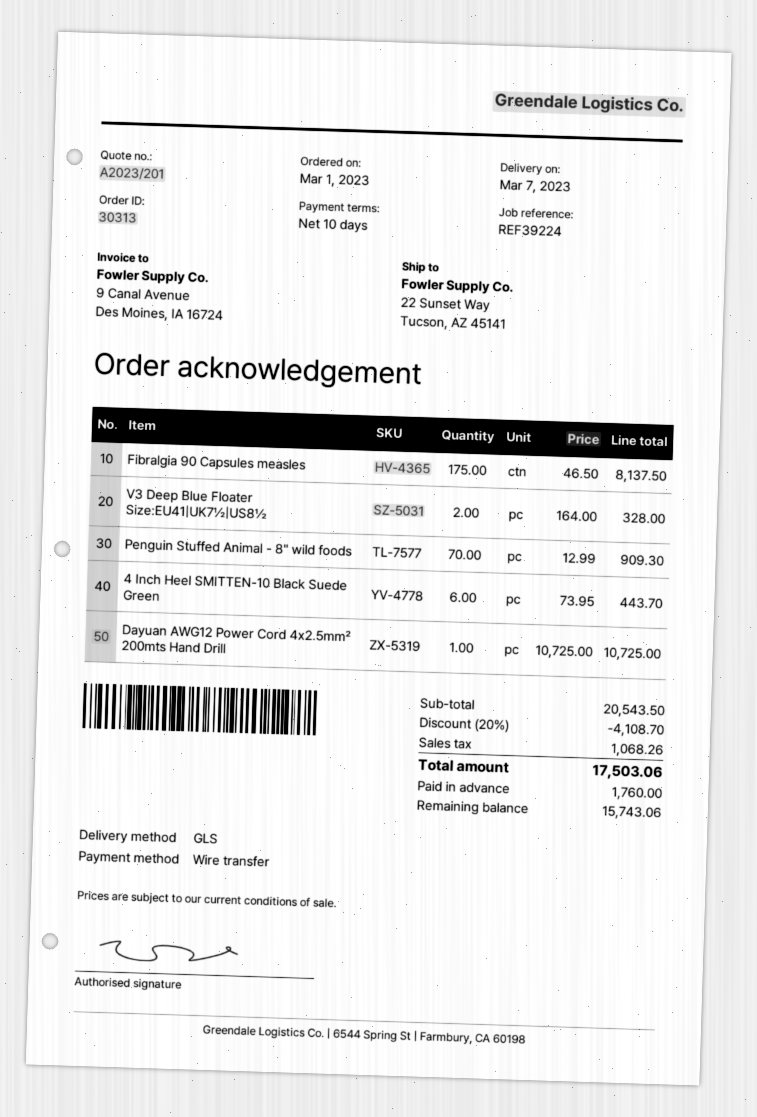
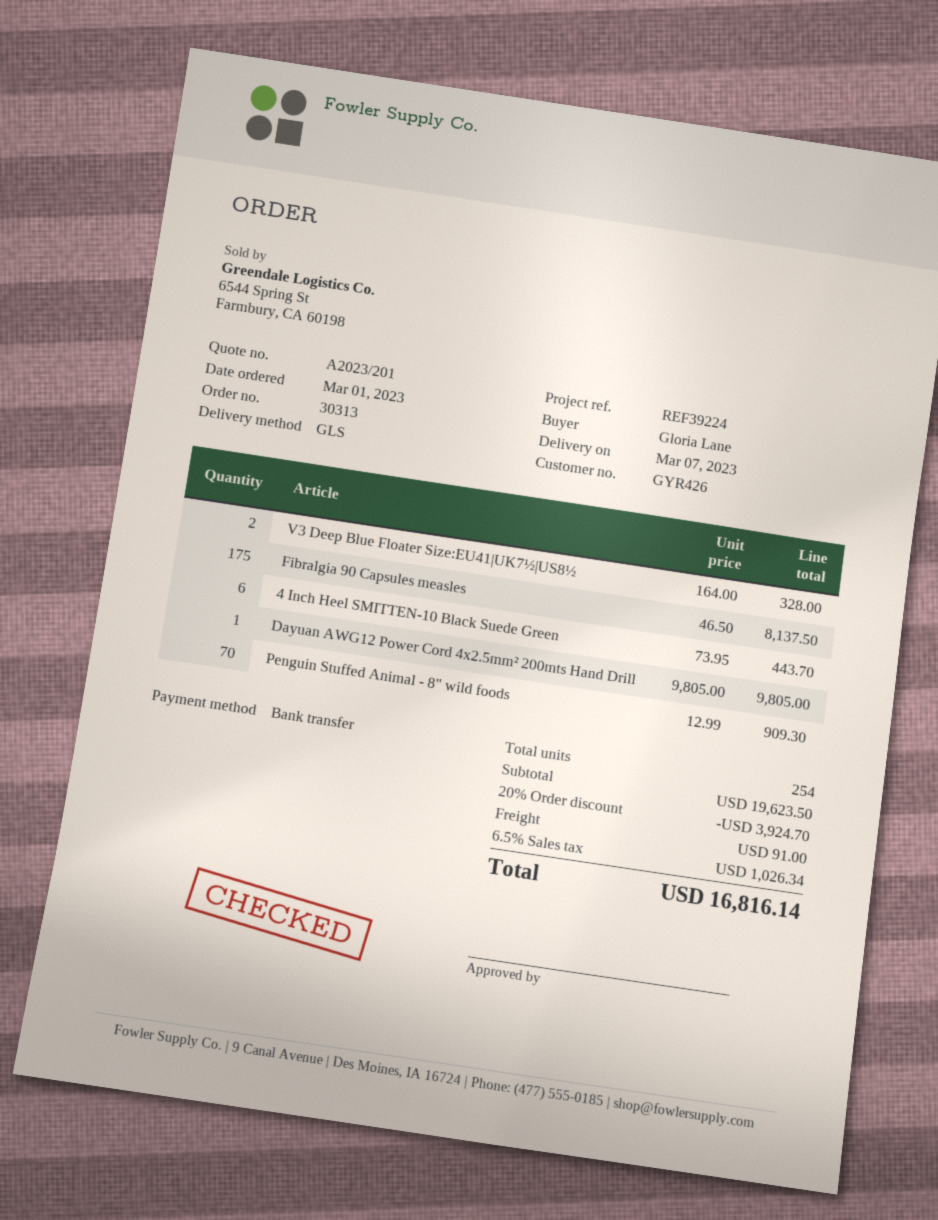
Dayuan AWG12 Power Cord 4x2.5mm² 200mts Hand Drill: 1 x 10725.00 = 10725.00 -> 1 x 9805.00 = 9805.00
subtotal: 20543.50 -> 19623.50
discount: 20% = 4108.70 -> 20% = 3924.70
shipping: none -> 91.00
tax: 1068.26 -> 1026.34
total: 17503.06 -> 16816.14

